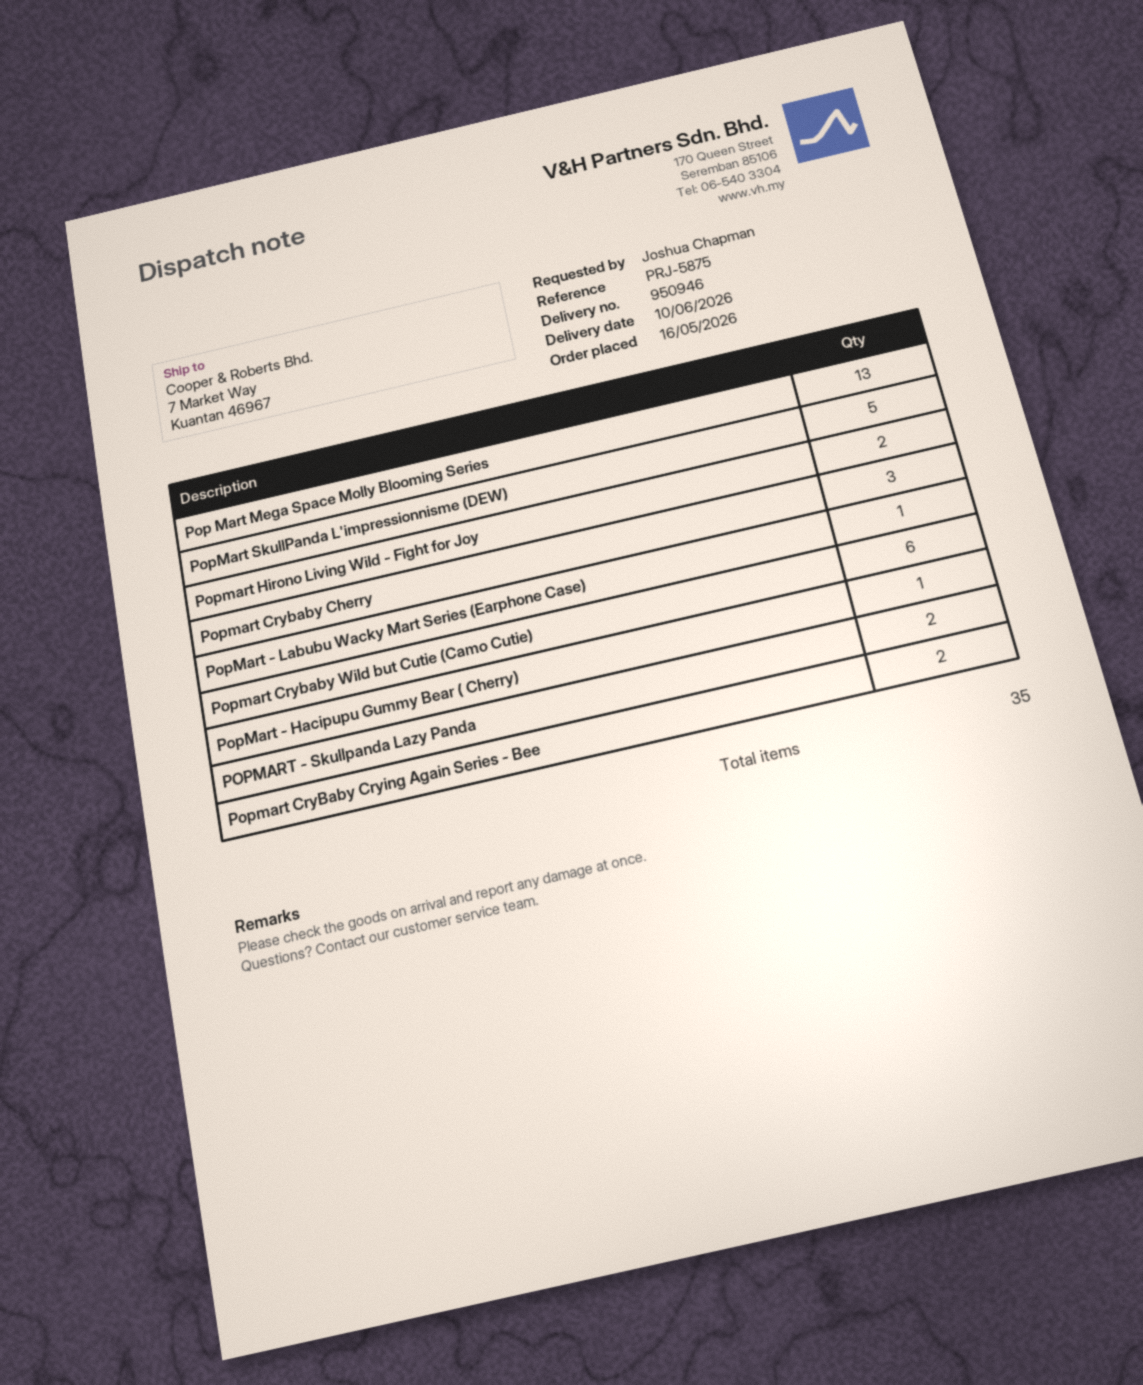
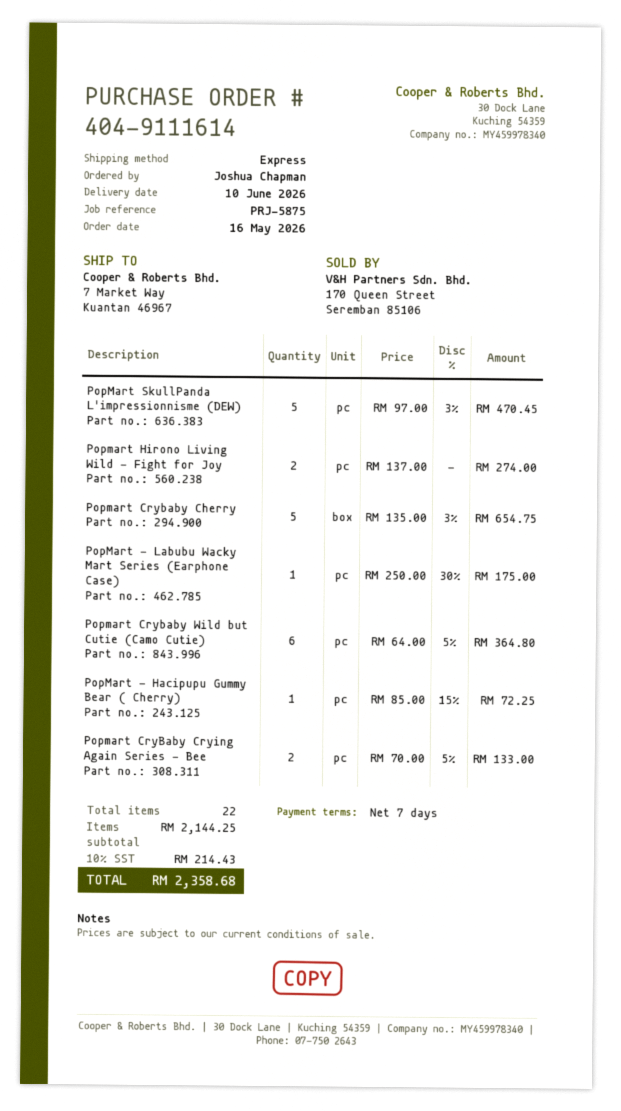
Pop Mart Mega Space Molly Blooming Series: 13 -> none
Popmart Crybaby Cherry: 3 -> 5
POPMART - Skullpanda Lazy Panda: 2 -> none
total quantity: 35 -> 22

